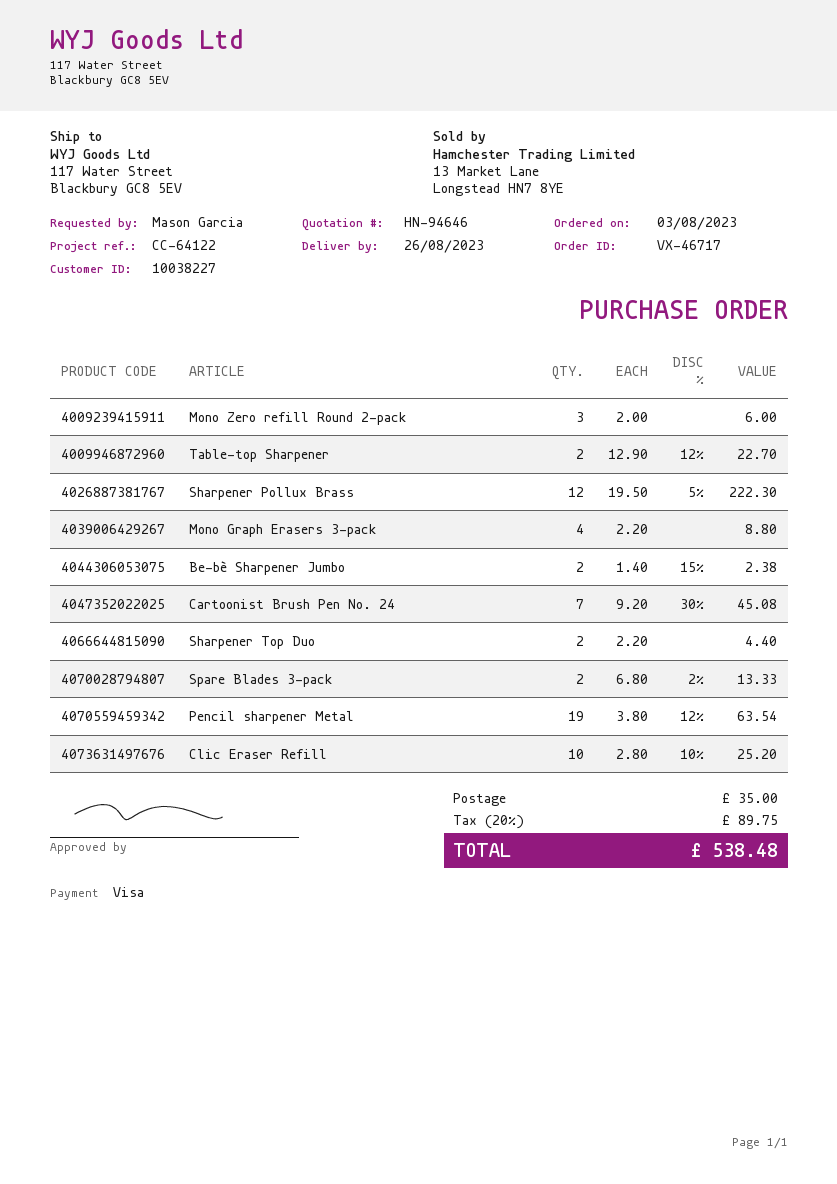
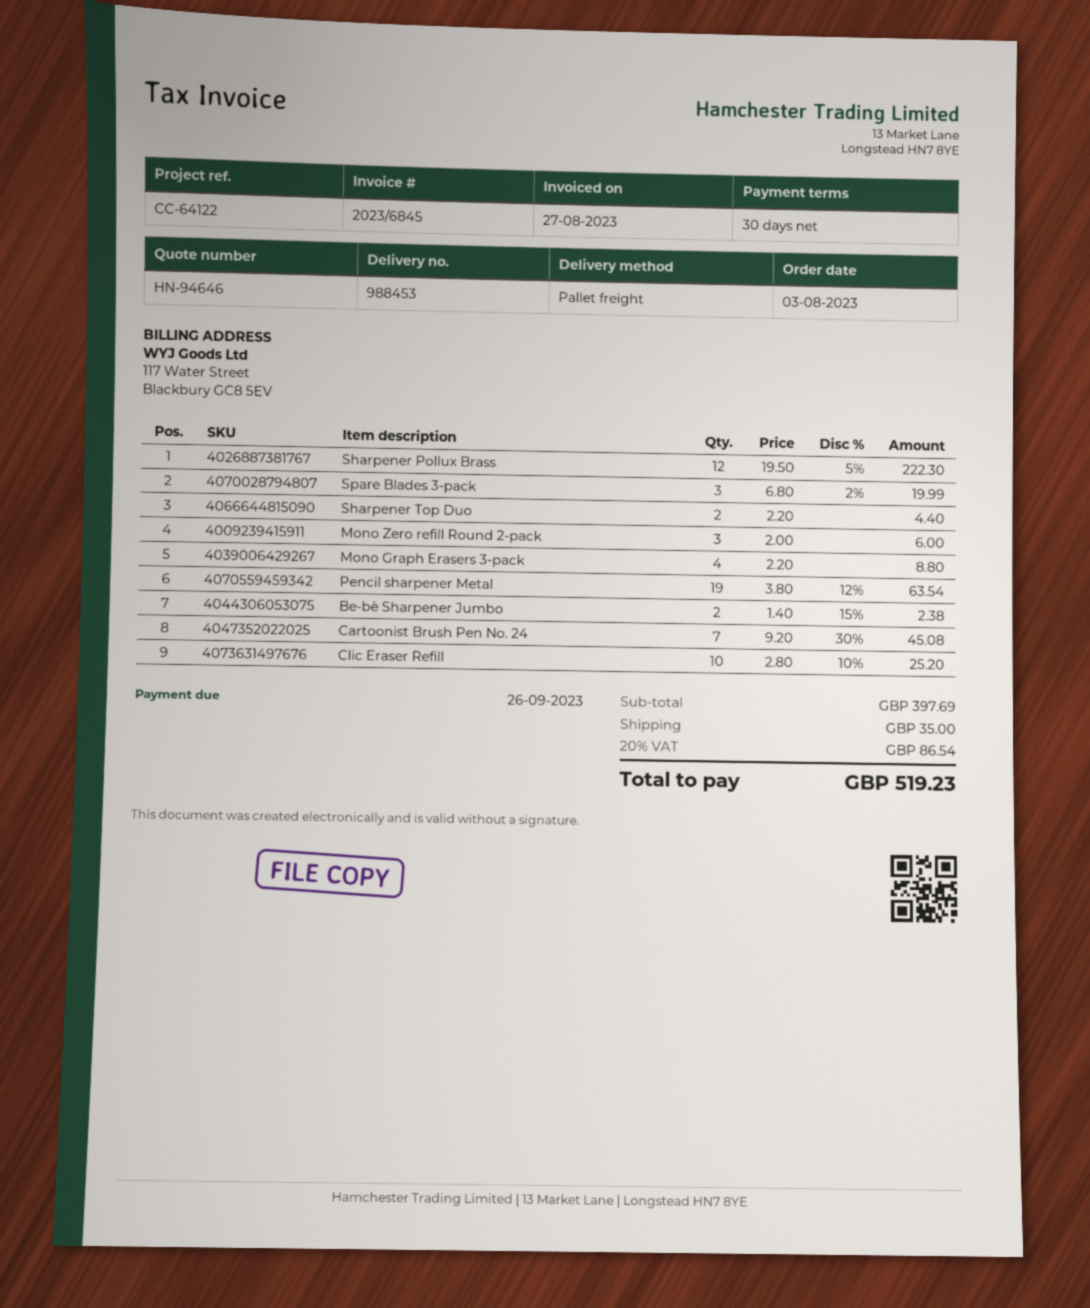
Table-top Sharpener: 2 x 12.90 - 12% = 22.70 -> none
Spare Blades 3-pack: 2 x 6.80 - 2% = 13.33 -> 3 x 6.80 - 2% = 19.99
tax: 20% = 89.75 -> 20% = 86.54
total: 538.48 -> 519.23

